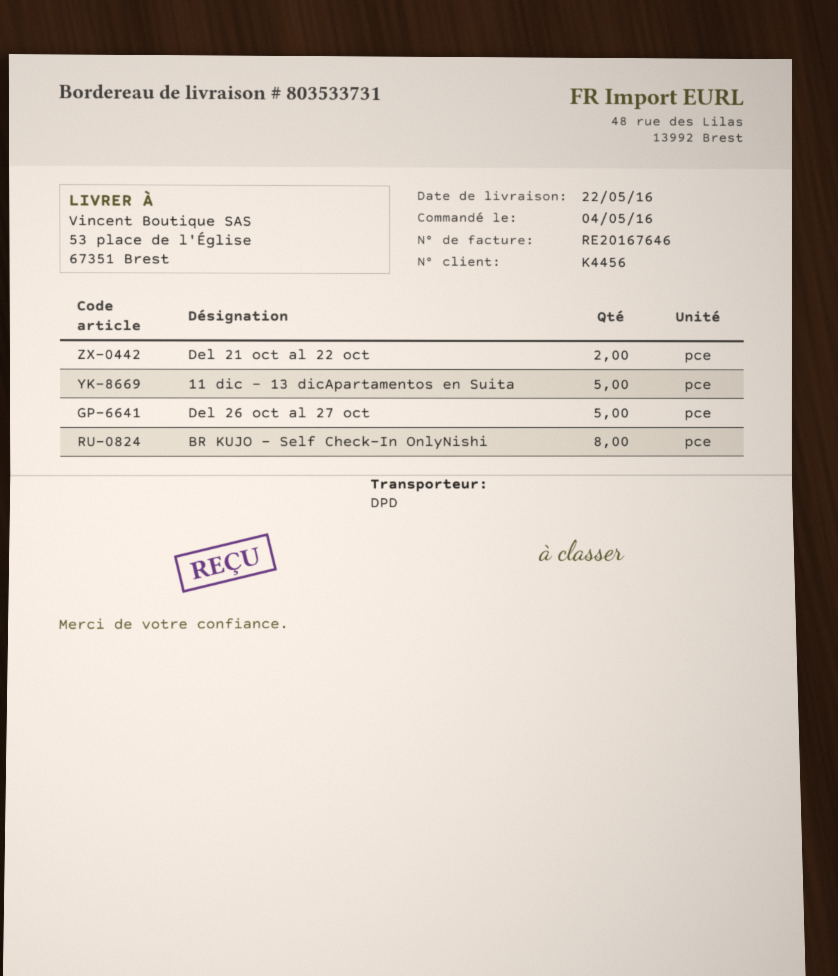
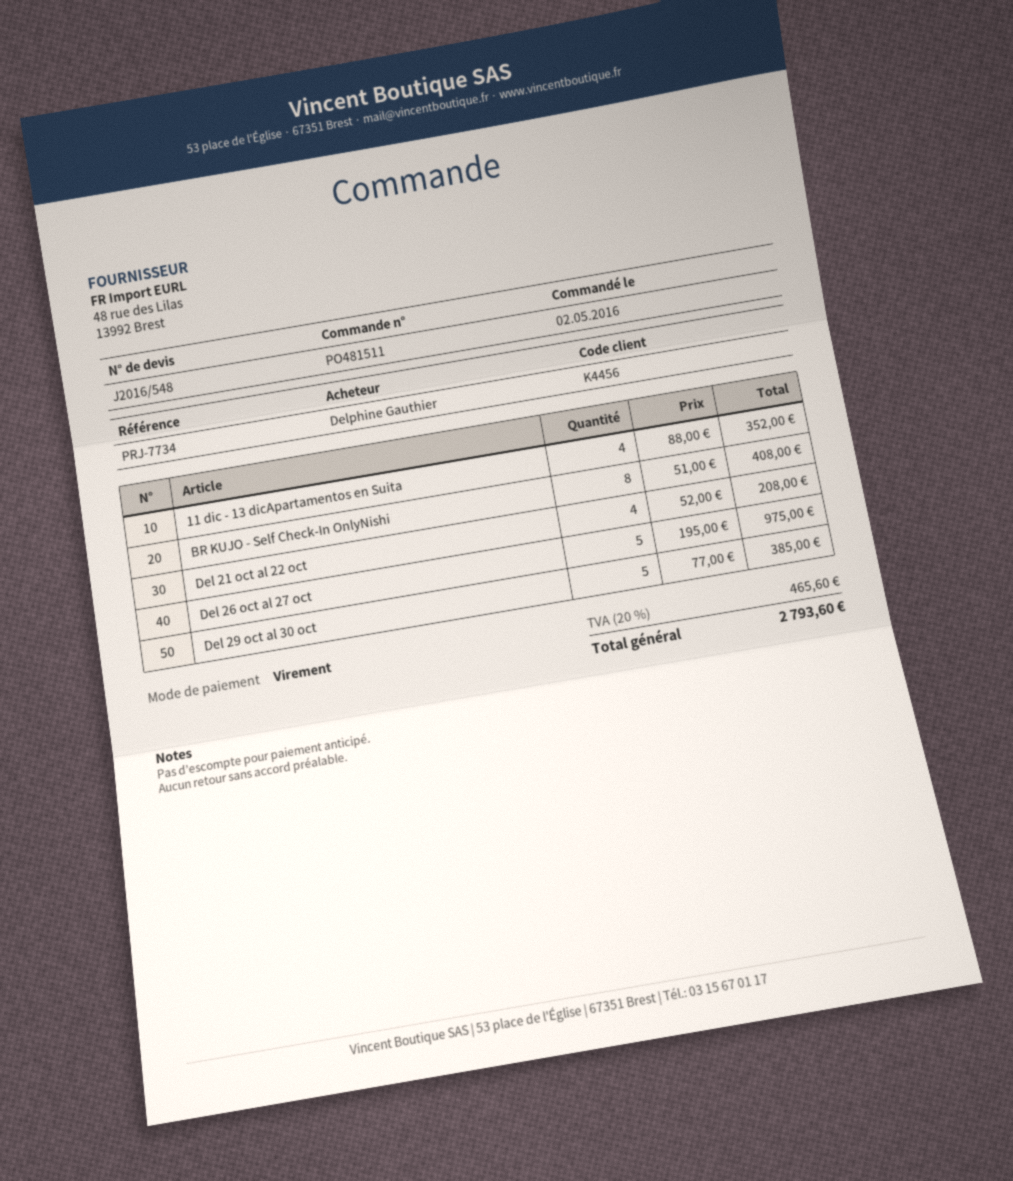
order date: 2016-05-04 -> 2016-05-02
Del 21 oct al 22 oct: 2 -> 4
11 dic - 13 dicApartamentos en Suita: 5 -> 4
Del 29 oct al 30 oct: none -> 5

